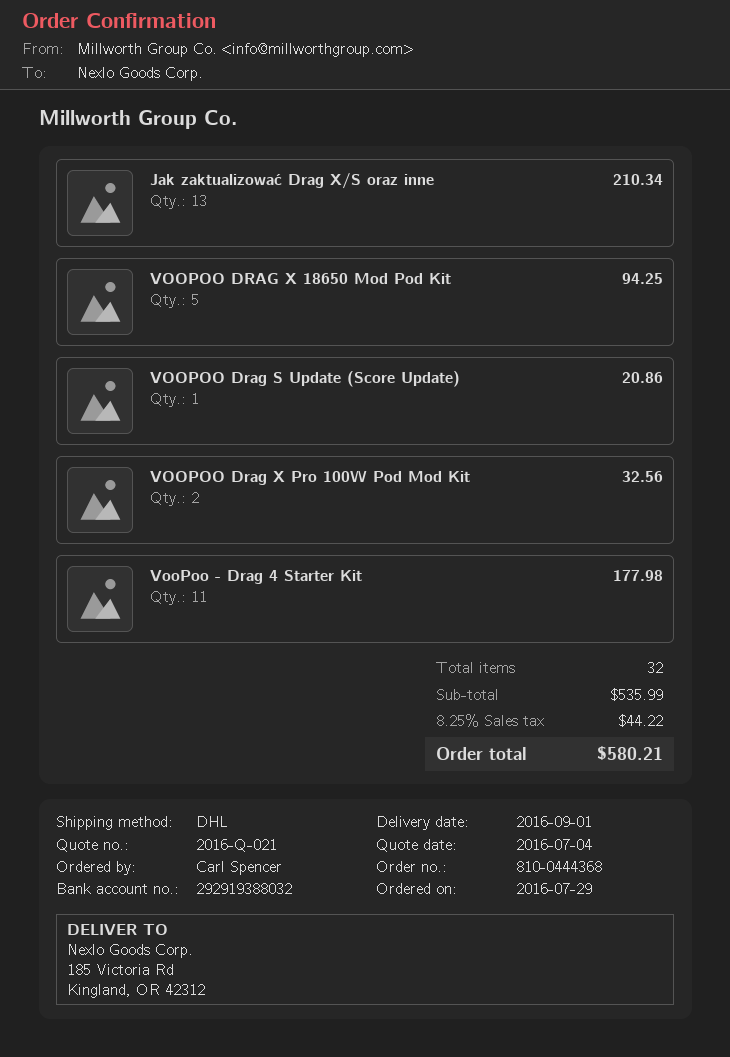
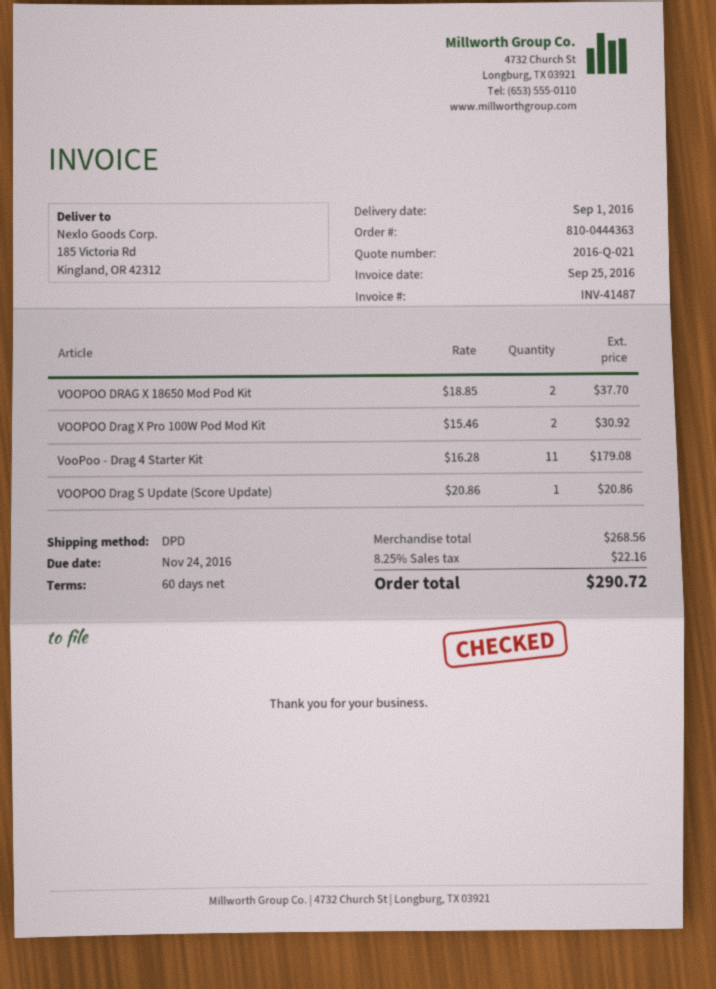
order number: 810-0444368 -> 810-0444363
shipping method: DHL -> DPD
Jak zaktualizować Drag X/S oraz inne: 13 for 210.34 -> none
VOOPOO DRAG X 18650 Mod Pod Kit: 5 for 94.25 -> 2 for 37.70
VOOPOO Drag X Pro 100W Pod Mod Kit: 2 for 32.56 -> 2 for 30.92
VooPoo - Drag 4 Starter Kit: 11 for 177.98 -> 11 for 179.08
subtotal: 535.99 -> 268.56
tax: 8.25% = 44.22 -> 8.25% = 22.16
total: 580.21 -> 290.72

